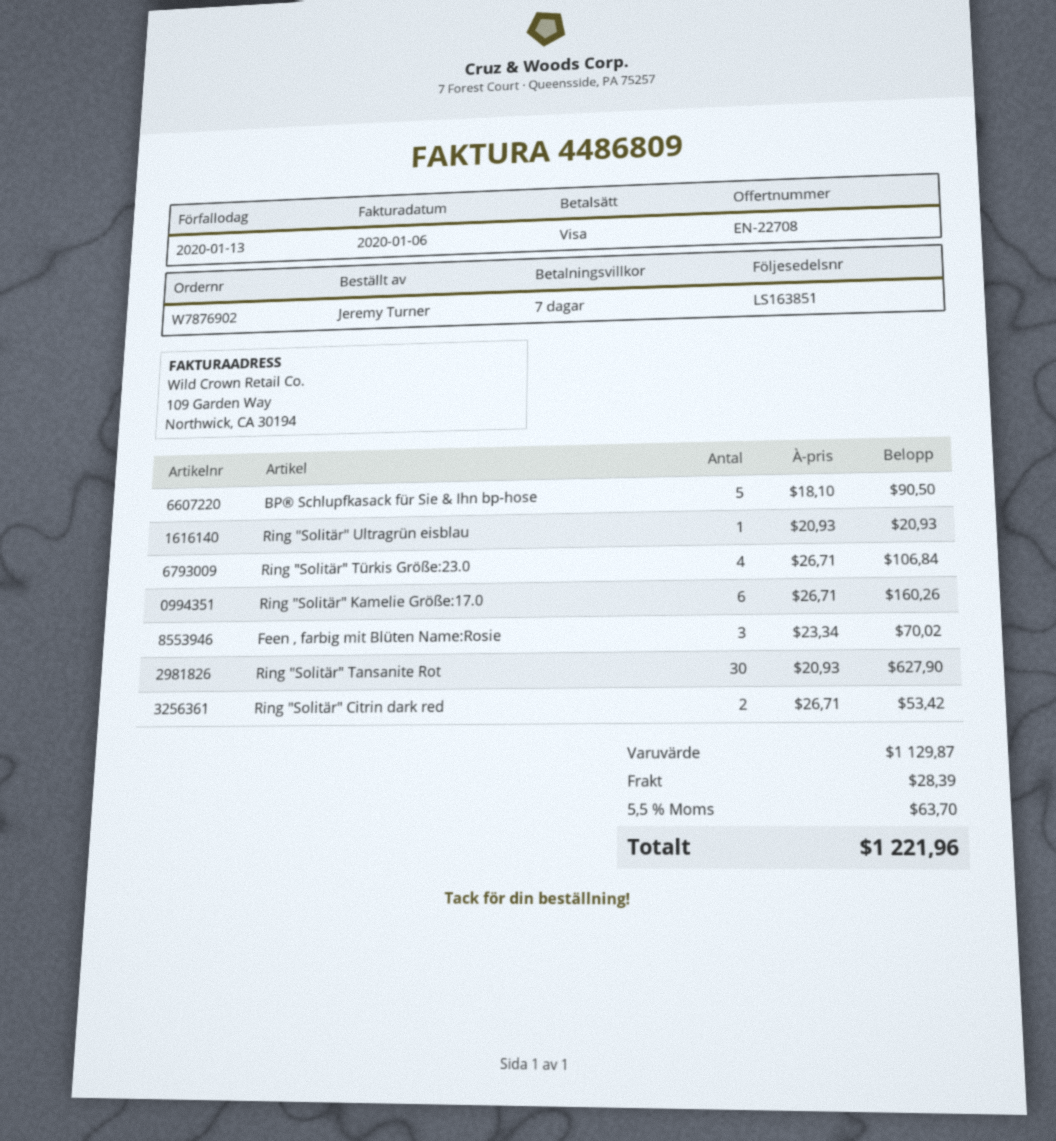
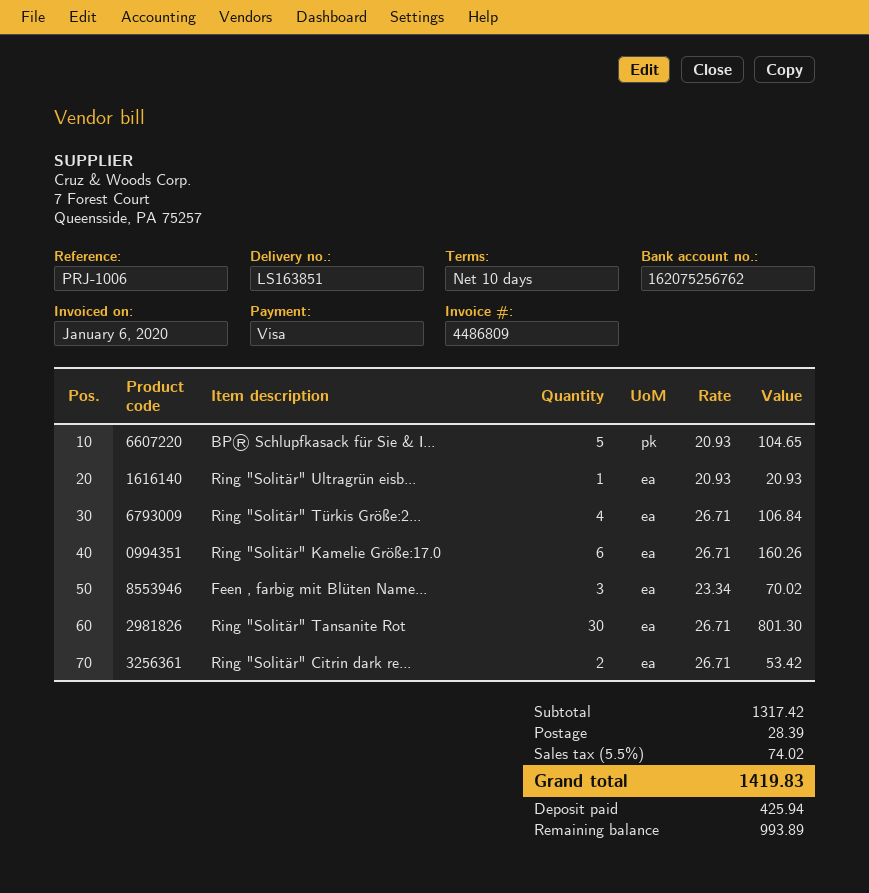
payment terms: 7 days -> 10 days
BP® Schlupfkasack für Sie & Ihn bp-hose: 5 x 18.10 = 90.50 -> 5 x 20.93 = 104.65
Ring "Solitär" Tansanite Rot: 30 x 20.93 = 627.90 -> 30 x 26.71 = 801.30
subtotal: 1129.87 -> 1317.42
tax: 5.5% = 63.70 -> 5.5% = 74.02
total: 1221.96 -> 1419.83

